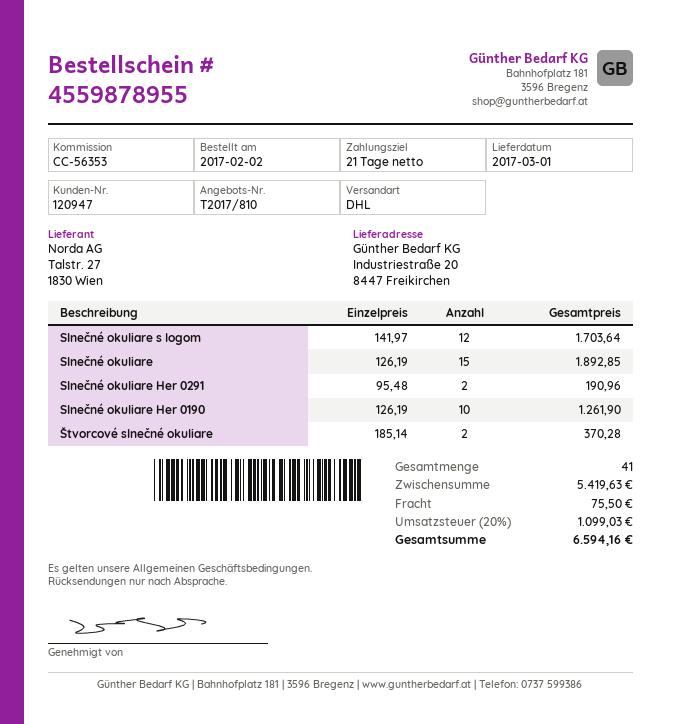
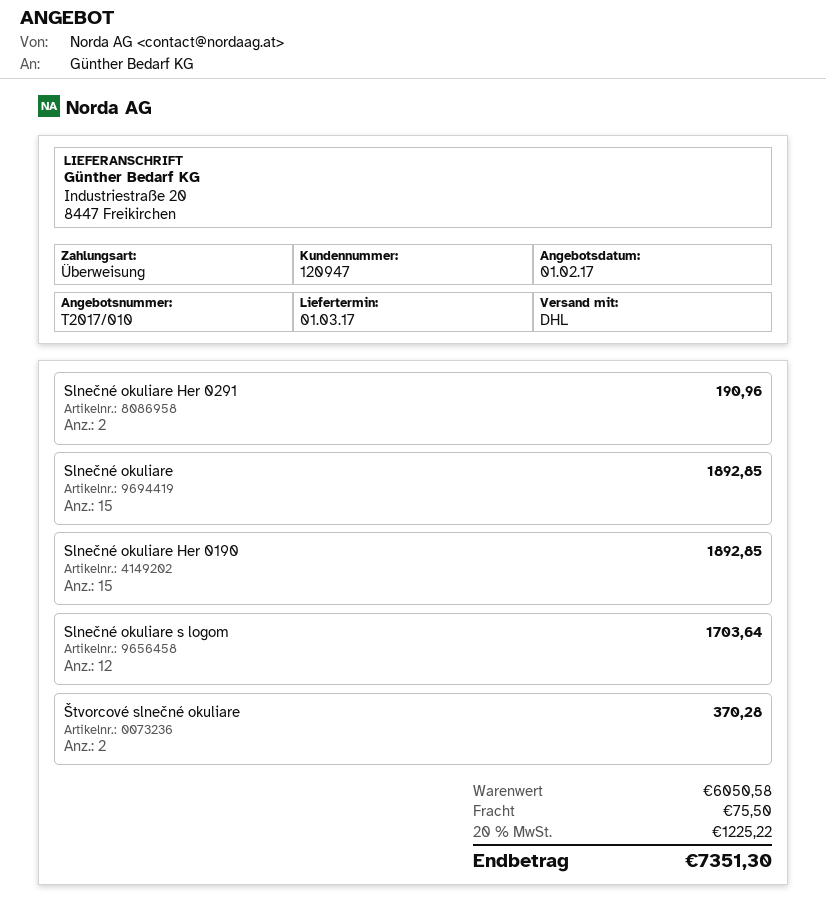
quote number: T2017/810 -> T2017/010
Slnečné okuliare Her 0190: 10 for 1261.90 -> 15 for 1892.85
subtotal: 5419.63 -> 6050.58
tax: 20% = 1099.03 -> 20% = 1225.22
total: 6594.16 -> 7351.30

